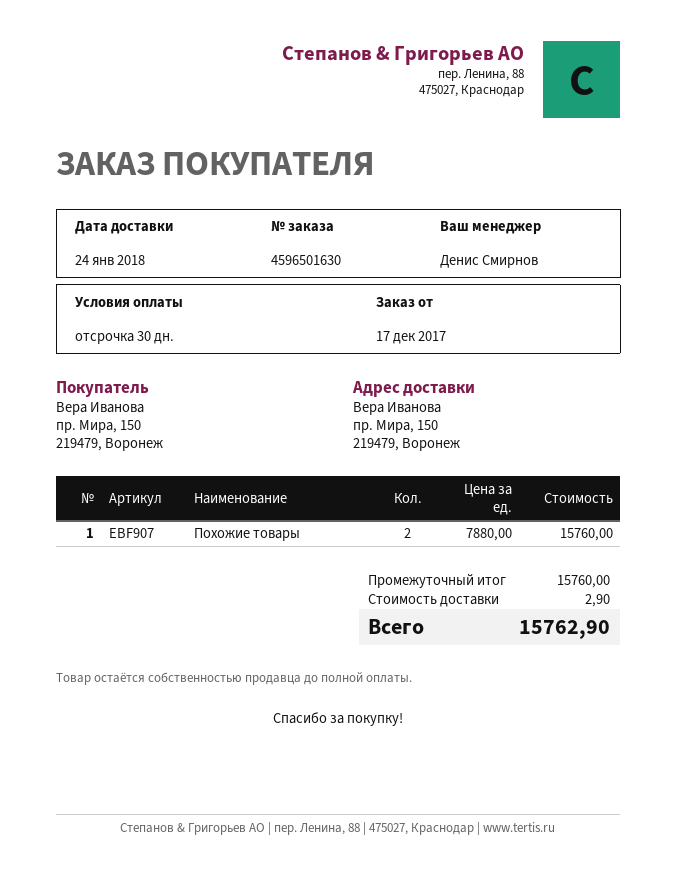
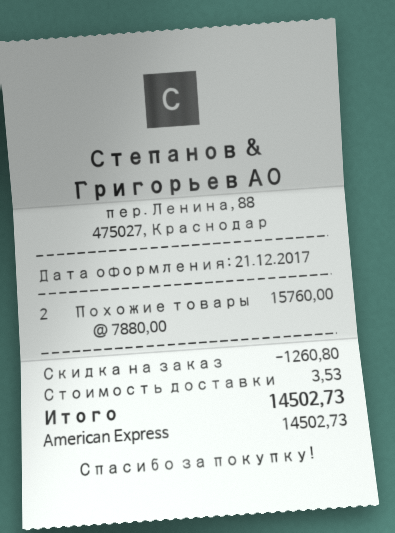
order date: 2017-12-17 -> 2017-12-21
discount: none -> 1260.80
shipping: 2.90 -> 3.53
total: 15762.90 -> 14502.73

